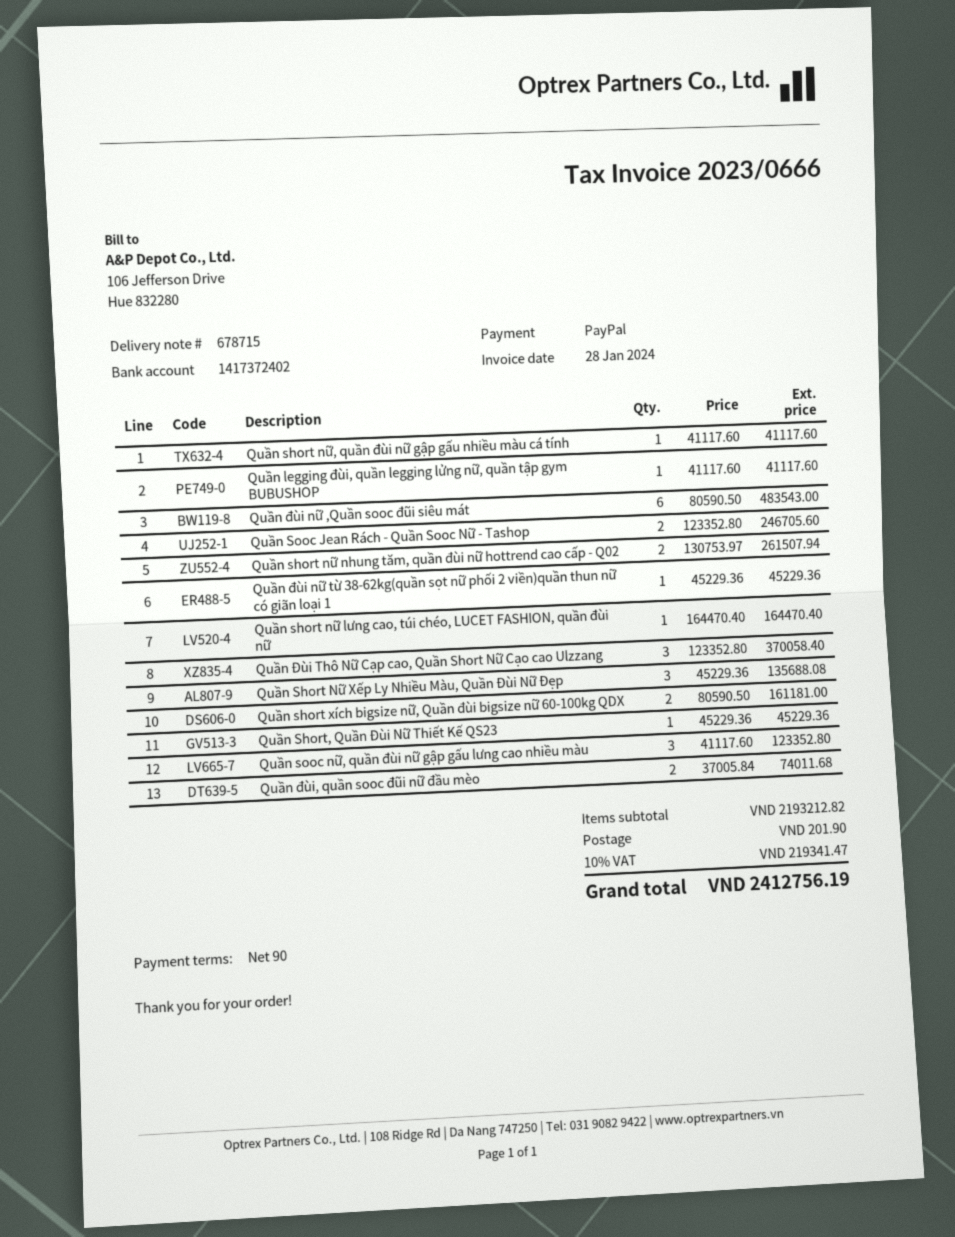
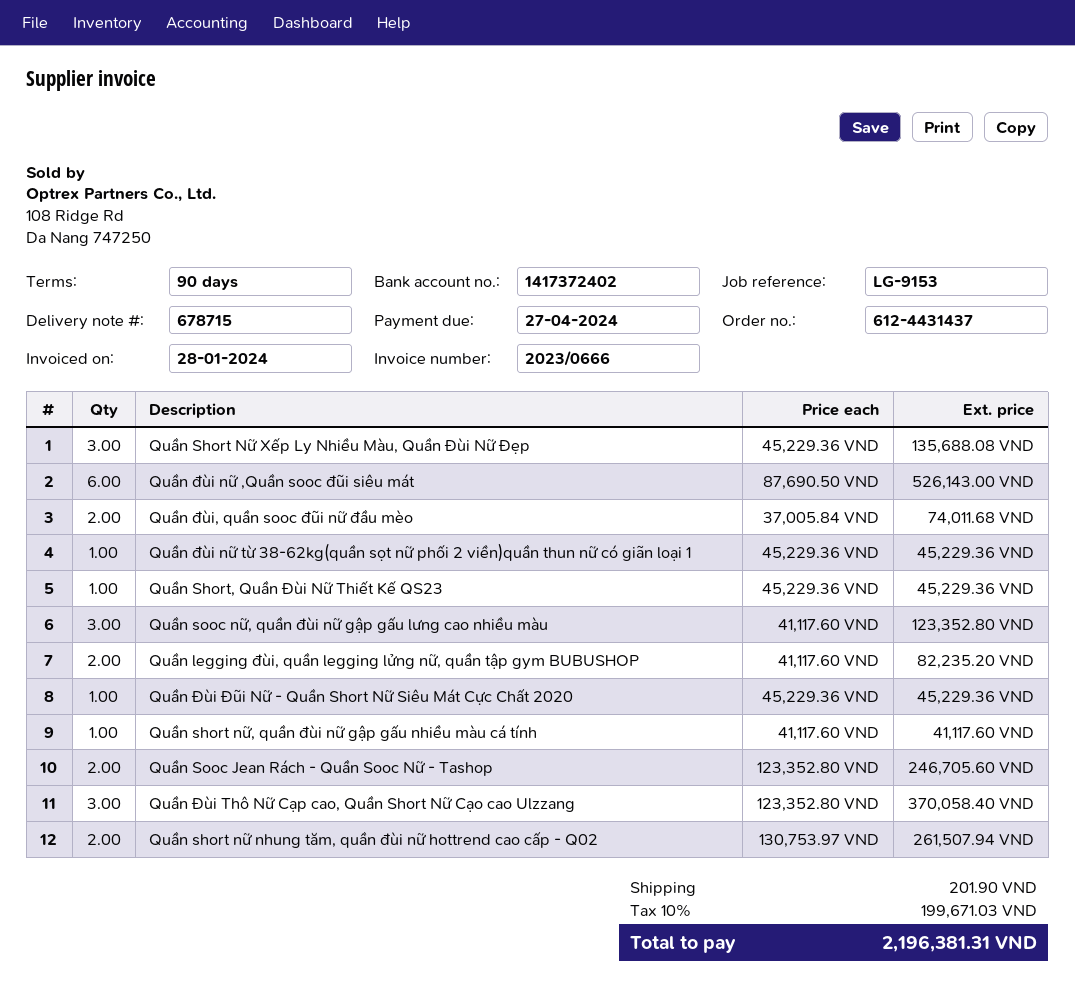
Quần legging đùi, quần legging lửng nữ, quần tập gym BUBUSHOP: 1 x 41117.60 = 41117.60 -> 2 x 41117.60 = 82235.20
Quần đùi nữ ,Quần sooc đũi siêu mát: 6 x 80590.50 = 483543.00 -> 6 x 87690.50 = 526143.00
Quần short nữ lưng cao, túi chéo, LUCET FASHION, quần đùi nữ: 1 x 164470.40 = 164470.40 -> none
Quần short xích bigsize nữ, Quần đùi bigsize nữ 60-100kg QDX: 2 x 80590.50 = 161181.00 -> none
Quần Đùi Đũi Nữ - Quần Short Nữ Siêu Mát Cực Chất 2020: none -> 1 x 45229.36 = 45229.36
tax: 10% = 219341.47 -> 10% = 199671.03
total: 2412756.19 -> 2196381.31

